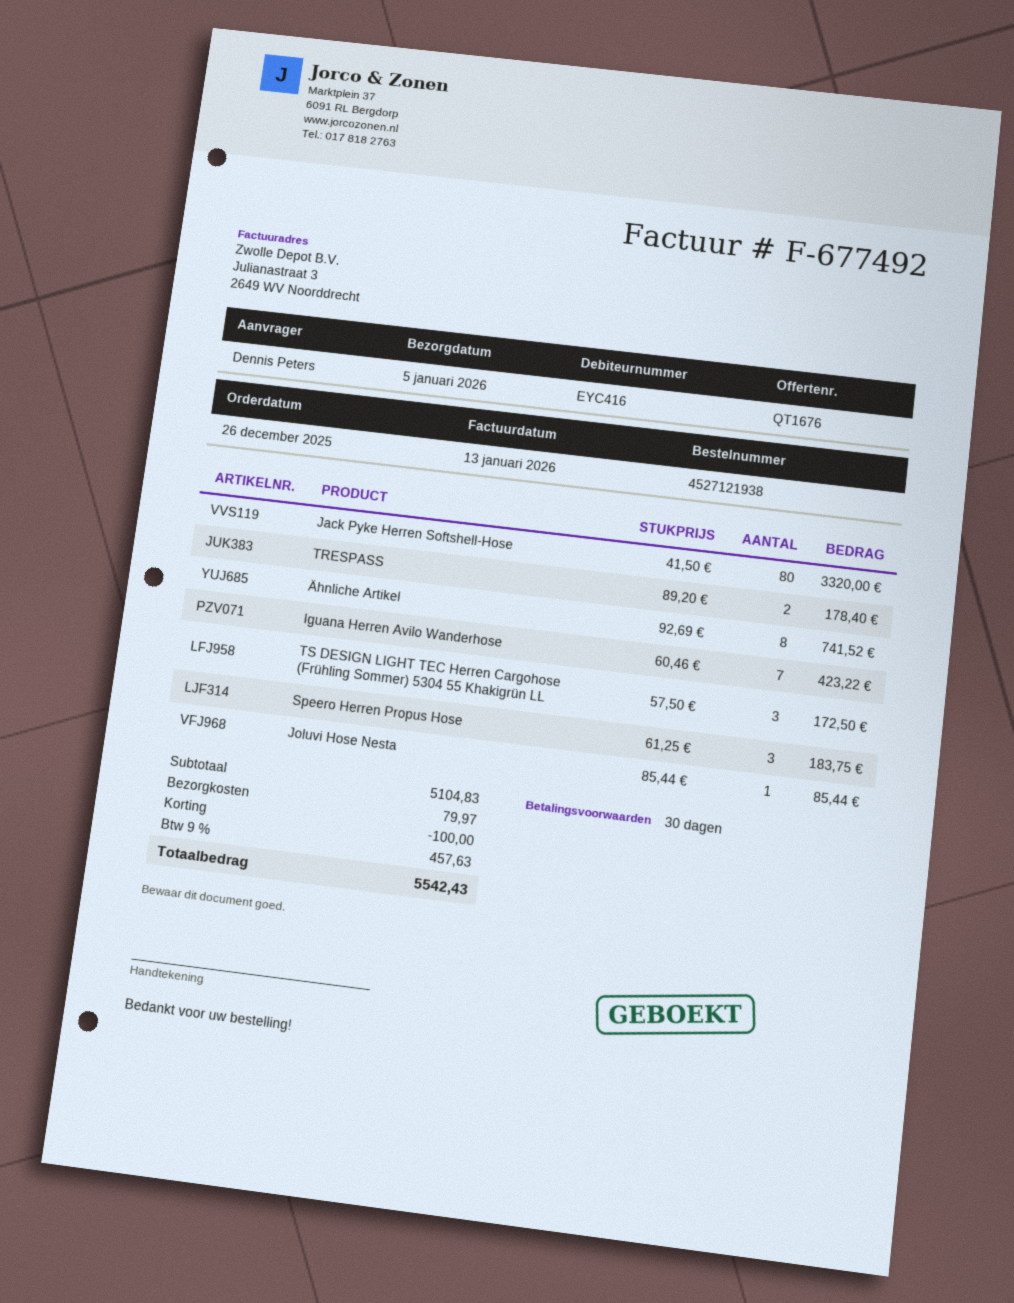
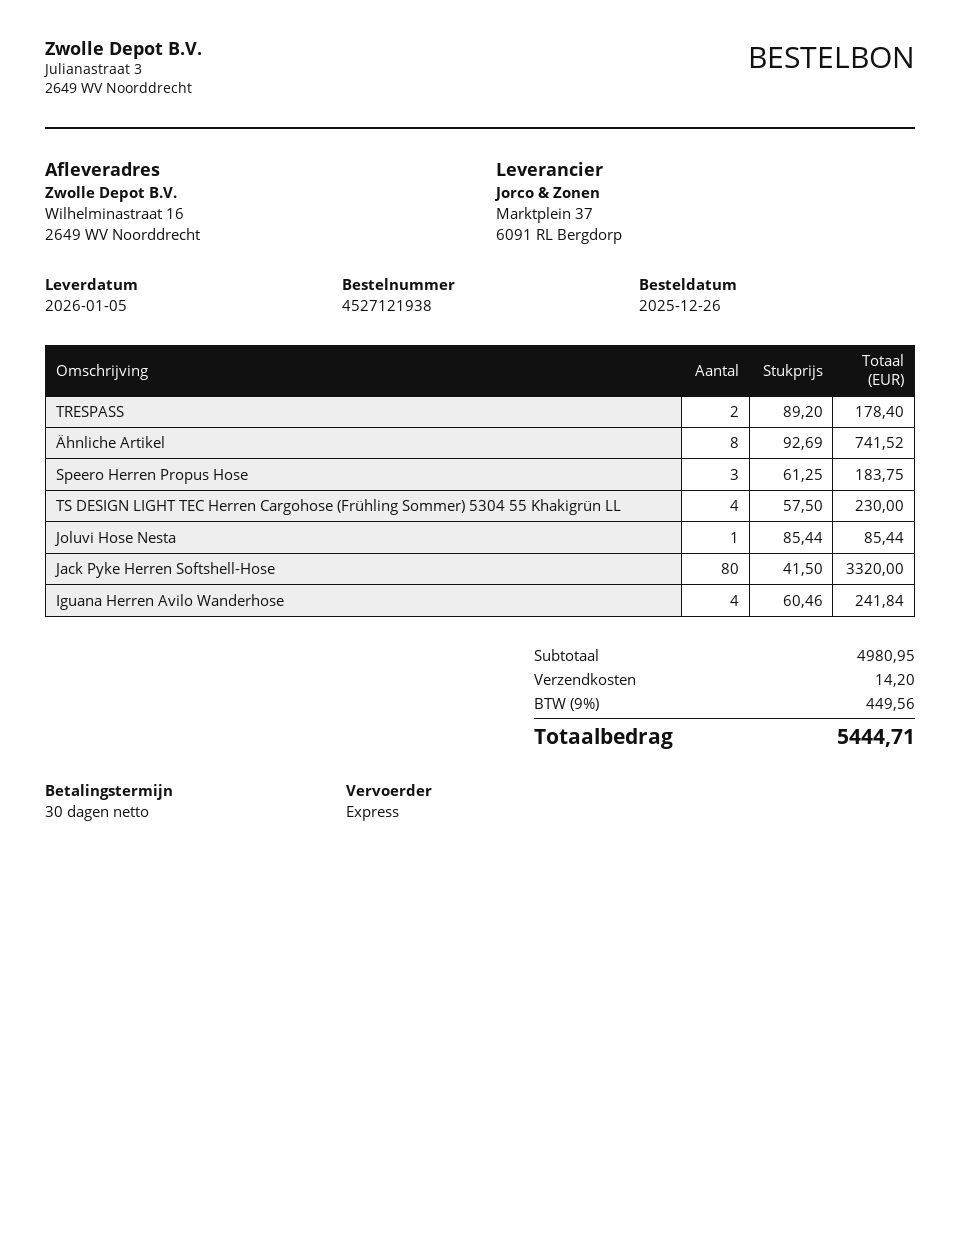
Iguana Herren Avilo Wanderhose: 7 x 60.46 = 423.22 -> 4 x 60.46 = 241.84
TS DESIGN LIGHT TEC Herren Cargohose (Frühling Sommer) 5304 55 Khakigrün LL: 3 x 57.50 = 172.50 -> 4 x 57.50 = 230.00
subtotal: 5104.83 -> 4980.95
discount: 100.00 -> none
shipping: 79.97 -> 14.20
tax: 9% = 457.63 -> 9% = 449.56
total: 5542.43 -> 5444.71

